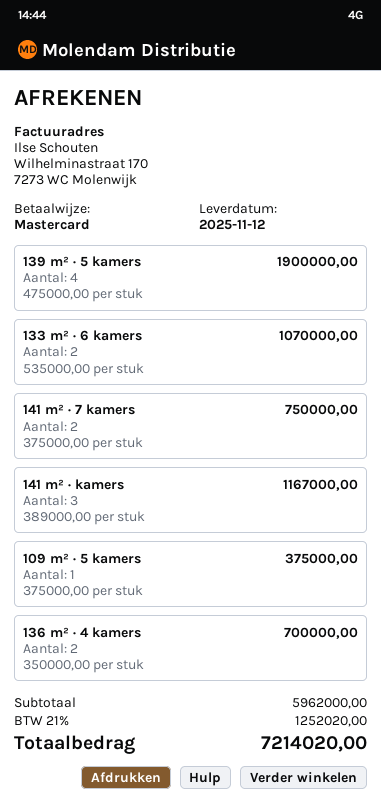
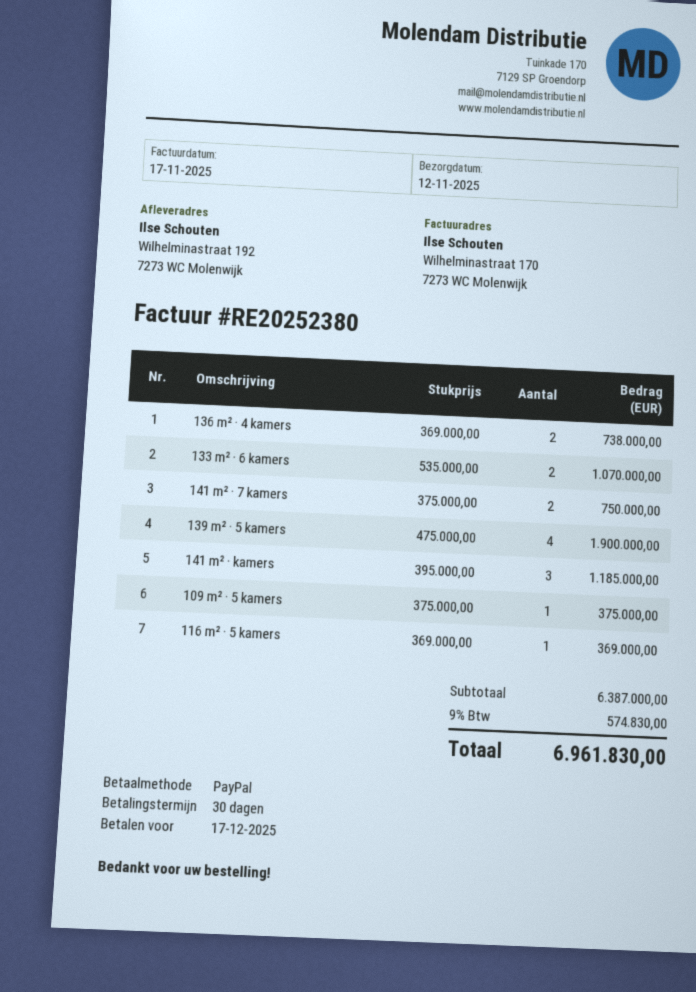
payment method: Mastercard -> PayPal
141 m² · kamers: 3 x 389000.00 = 1167000.00 -> 3 x 395000.00 = 1185000.00
136 m² · 4 kamers: 2 x 350000.00 = 700000.00 -> 2 x 369000.00 = 738000.00
116 m² · 5 kamers: none -> 1 x 369000.00 = 369000.00
subtotal: 5962000.00 -> 6387000.00
tax: 21% = 1252020.00 -> 9% = 574830.00
total: 7214020.00 -> 6961830.00

